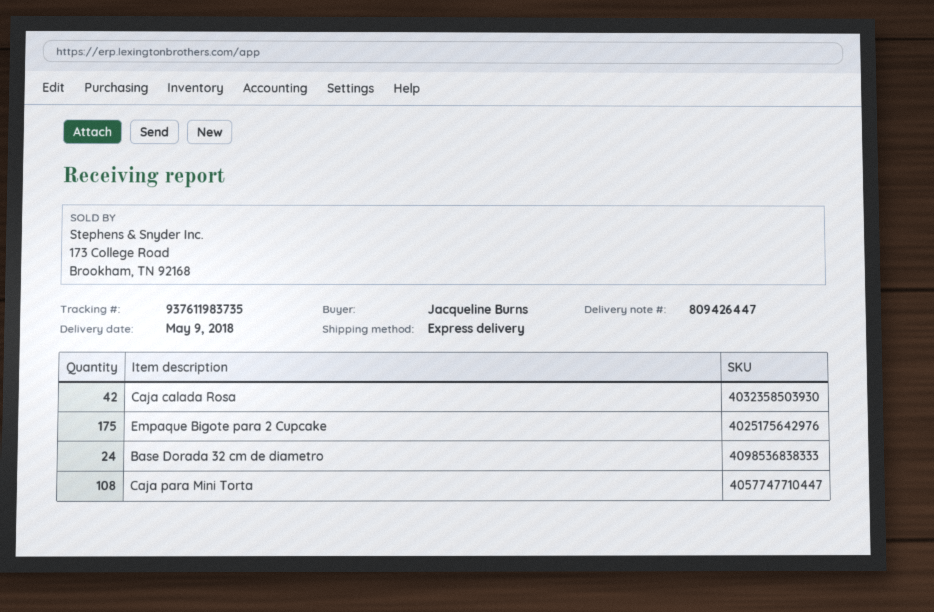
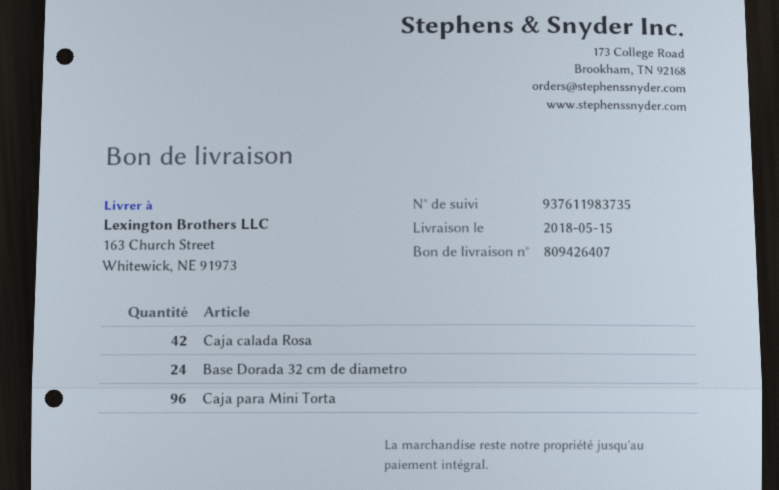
delivery note number: 809426447 -> 809426407
delivery date: 2018-05-09 -> 2018-05-15
Empaque Bigote para 2 Cupcake: 175 -> none
Caja para Mini Torta: 108 -> 96

